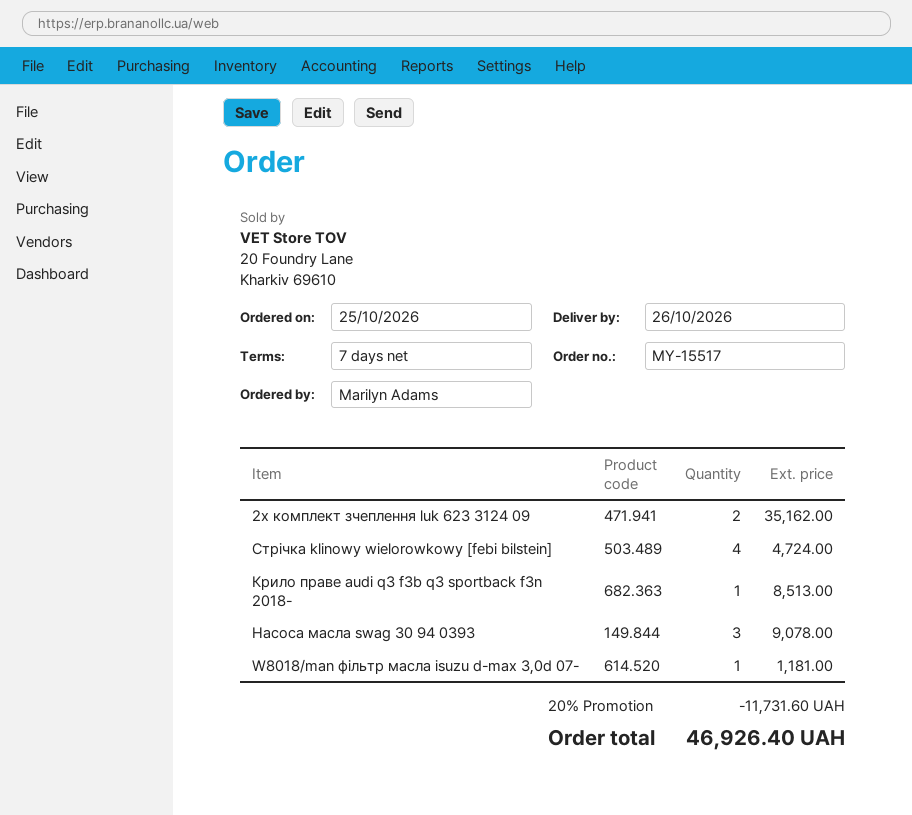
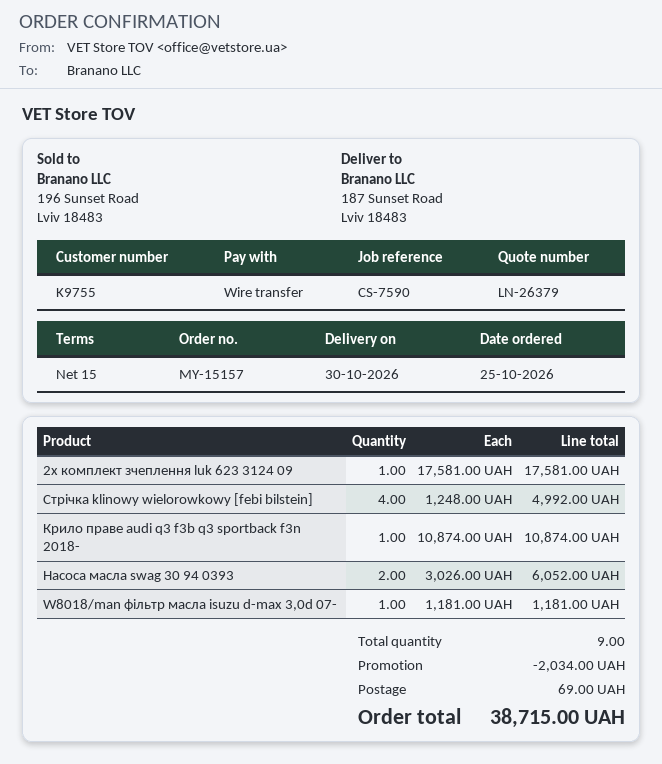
order number: MY-15517 -> MY-15157
delivery date: 2026-10-26 -> 2026-10-30
payment terms: 7 days -> 15 days
2x комплект зчеплення luk 623 3124 09: 2 for 35162.00 -> 1 for 17581.00
Стрічка klinowy wielorowkowy [febi bilstein]: 4 for 4724.00 -> 4 for 4992.00
Крило праве audi q3 f3b q3 sportback f3n 2018-: 1 for 8513.00 -> 1 for 10874.00
Насоса масла swag 30 94 0393: 3 for 9078.00 -> 2 for 6052.00
discount: 11731.60 -> 2034.00
shipping: none -> 69.00
total: 46926.40 -> 38715.00

